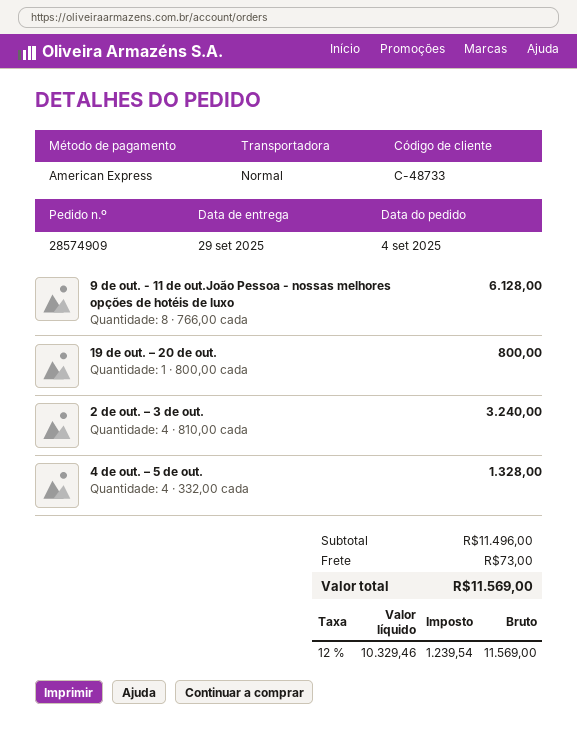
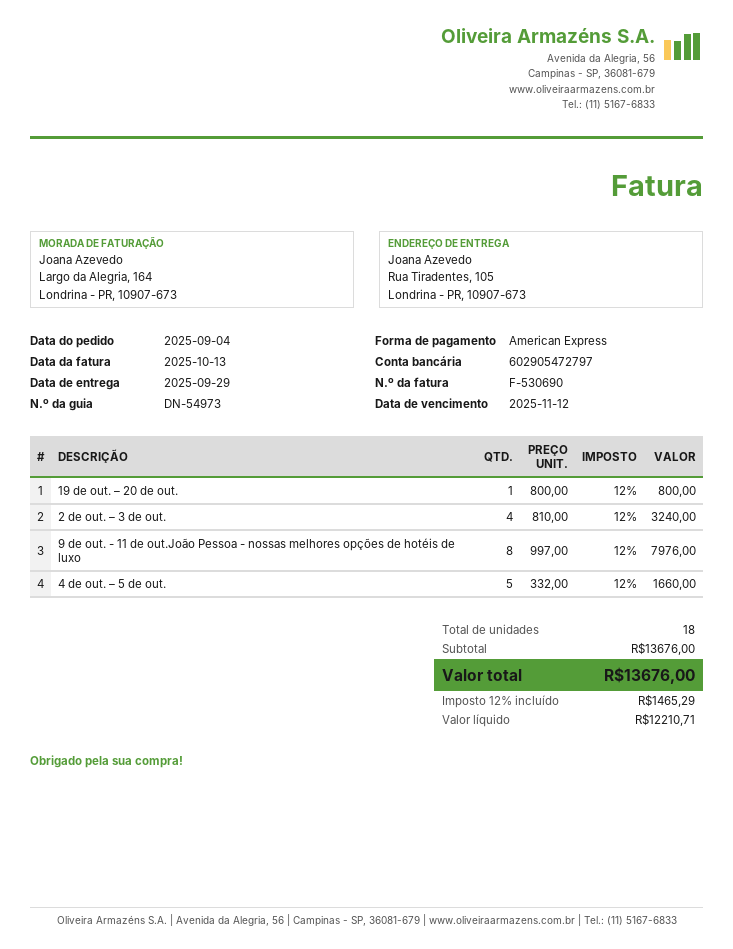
9 de out. - 11 de out.João Pessoa - nossas melhores opções de hotéis de luxo: 8 x 766.00 = 6128.00 -> 8 x 997.00 = 7976.00
4 de out. – 5 de out.: 4 x 332.00 = 1328.00 -> 5 x 332.00 = 1660.00
subtotal: 11496.00 -> 13676.00
shipping: 73.00 -> none
net: 10329.46 -> 12210.71
tax: 12% = 1239.54 -> 12% = 1465.29
total: 11569.00 -> 13676.00

